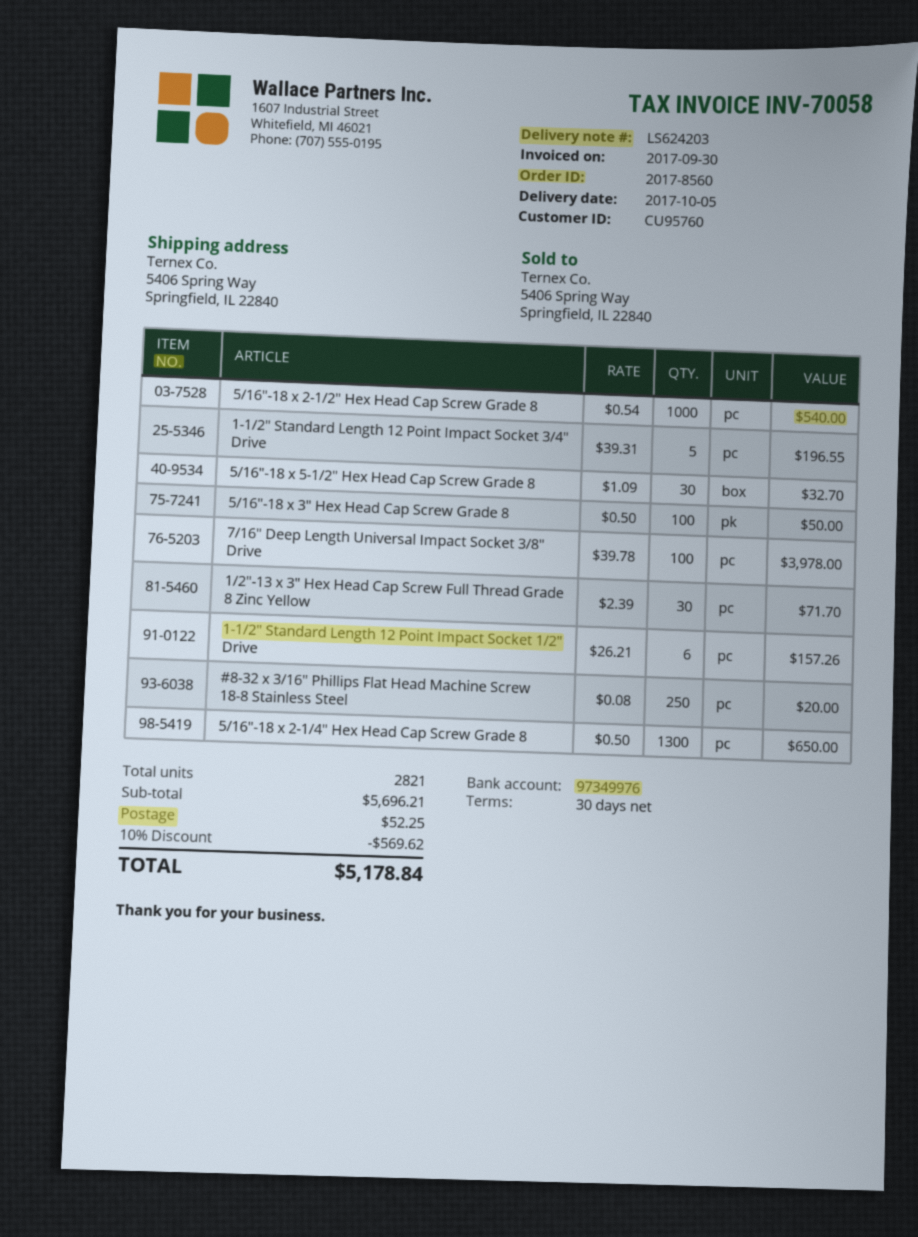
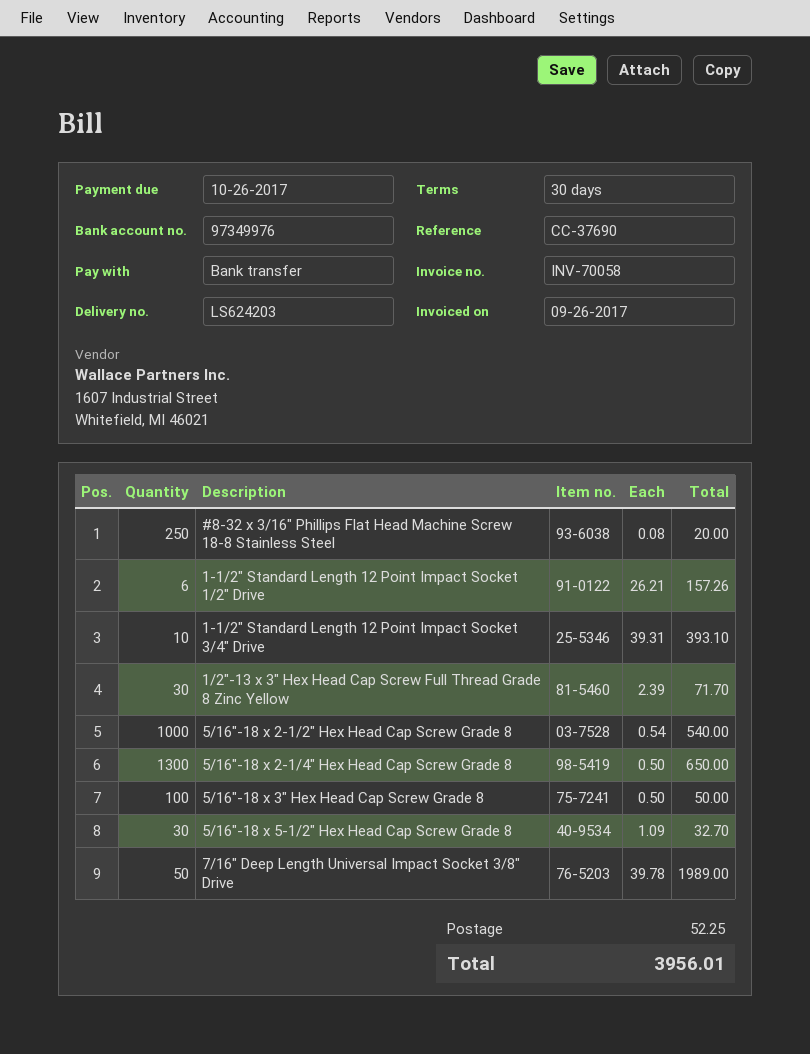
invoice date: 2017-09-30 -> 2017-09-26
1-1/2" Standard Length 12 Point Impact Socket 3/4" Drive: 5 x 39.31 = 196.55 -> 10 x 39.31 = 393.10
7/16" Deep Length Universal Impact Socket 3/8" Drive: 100 x 39.78 = 3978.00 -> 50 x 39.78 = 1989.00
discount: 10% = 569.62 -> none
total: 5178.84 -> 3956.01

